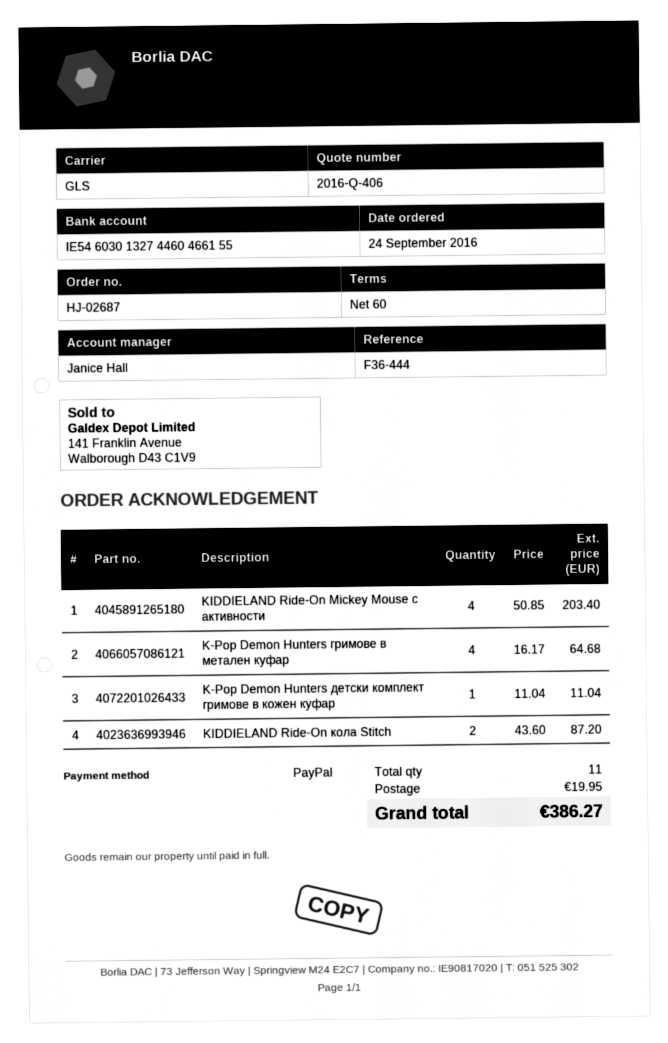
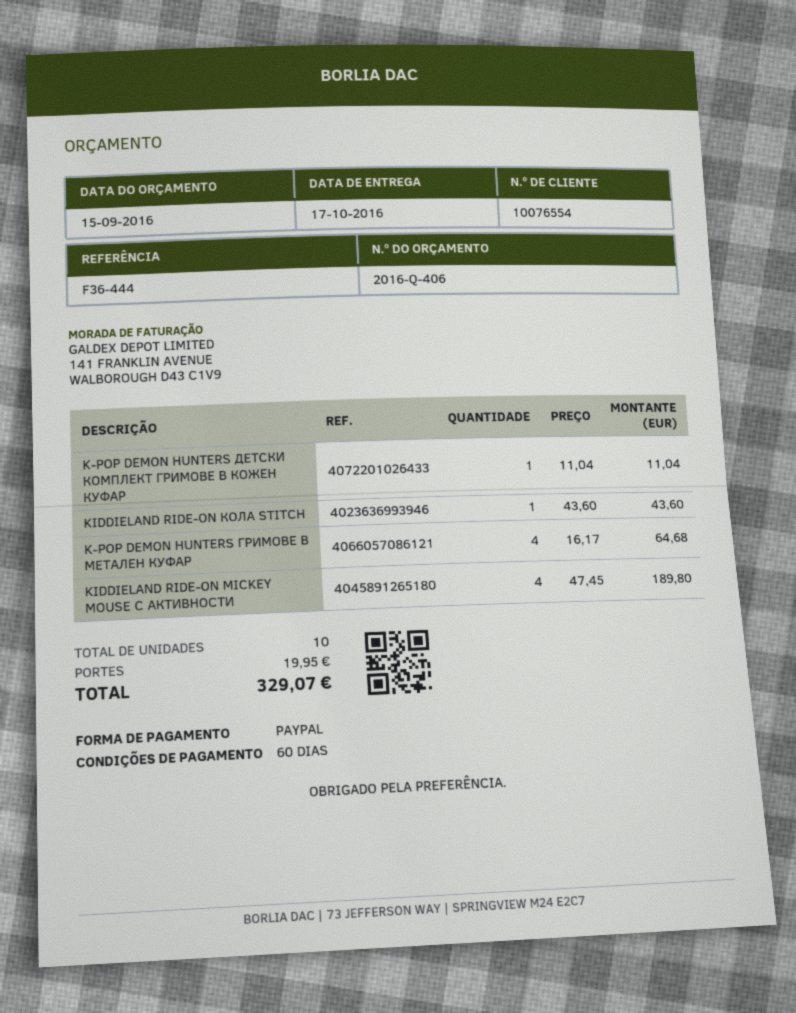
KIDDIELAND Ride-On Mickey Mouse с активности: 4 x 50.85 = 203.40 -> 4 x 47.45 = 189.80
KIDDIELAND Ride-On кола Stitch: 2 x 43.60 = 87.20 -> 1 x 43.60 = 43.60
total quantity: 11 -> 10
total: 386.27 -> 329.07

